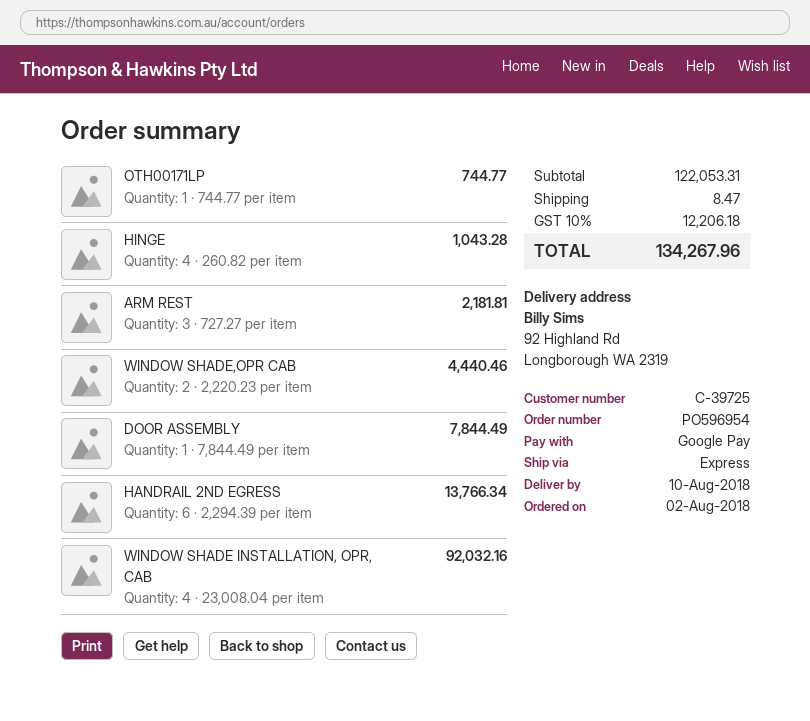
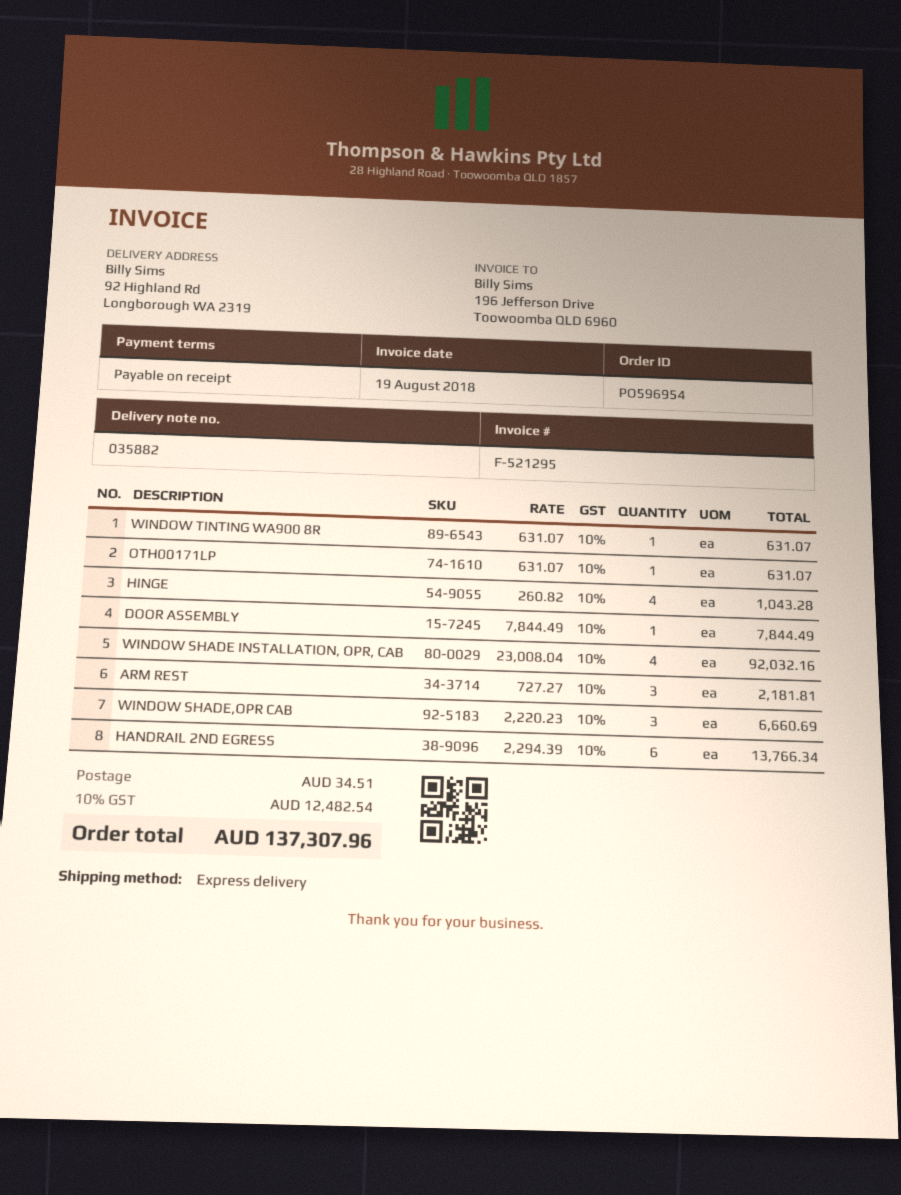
OTH00171LP: 1 x 744.77 = 744.77 -> 1 x 631.07 = 631.07
WINDOW SHADE,OPR CAB: 2 x 2220.23 = 4440.46 -> 3 x 2220.23 = 6660.69
WINDOW TINTING WA900 8R: none -> 1 x 631.07 = 631.07
shipping: 8.47 -> 34.51
tax: 10% = 12206.18 -> 10% = 12482.54
total: 134267.96 -> 137307.96

